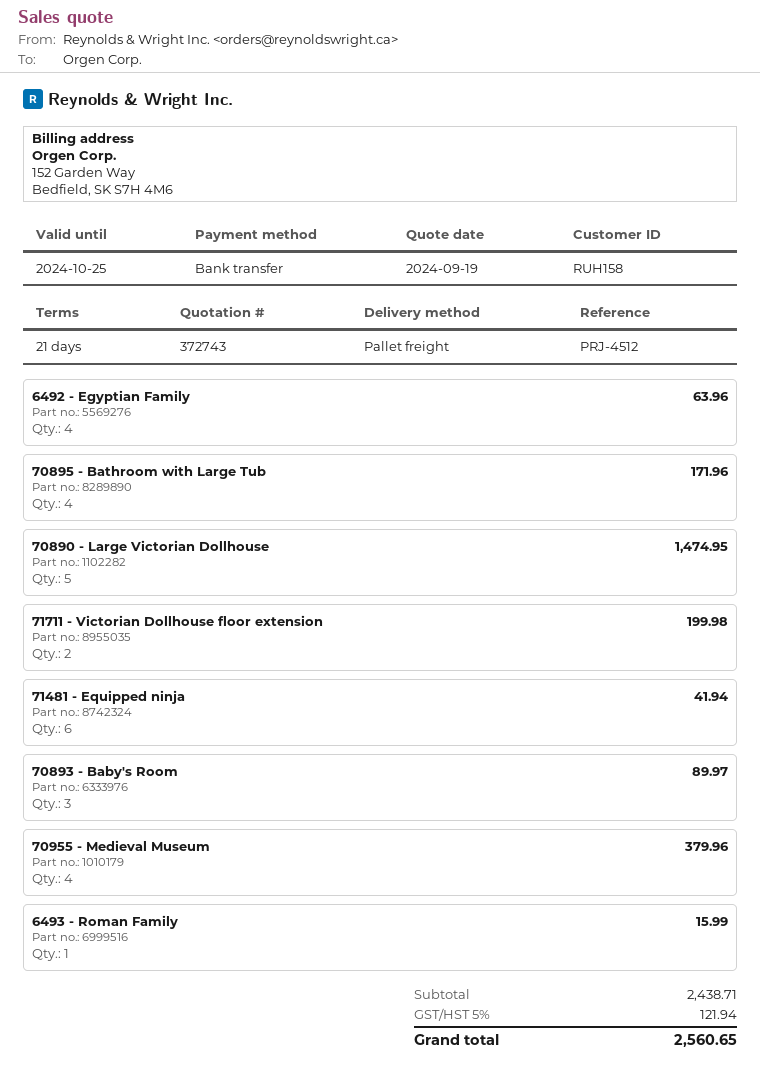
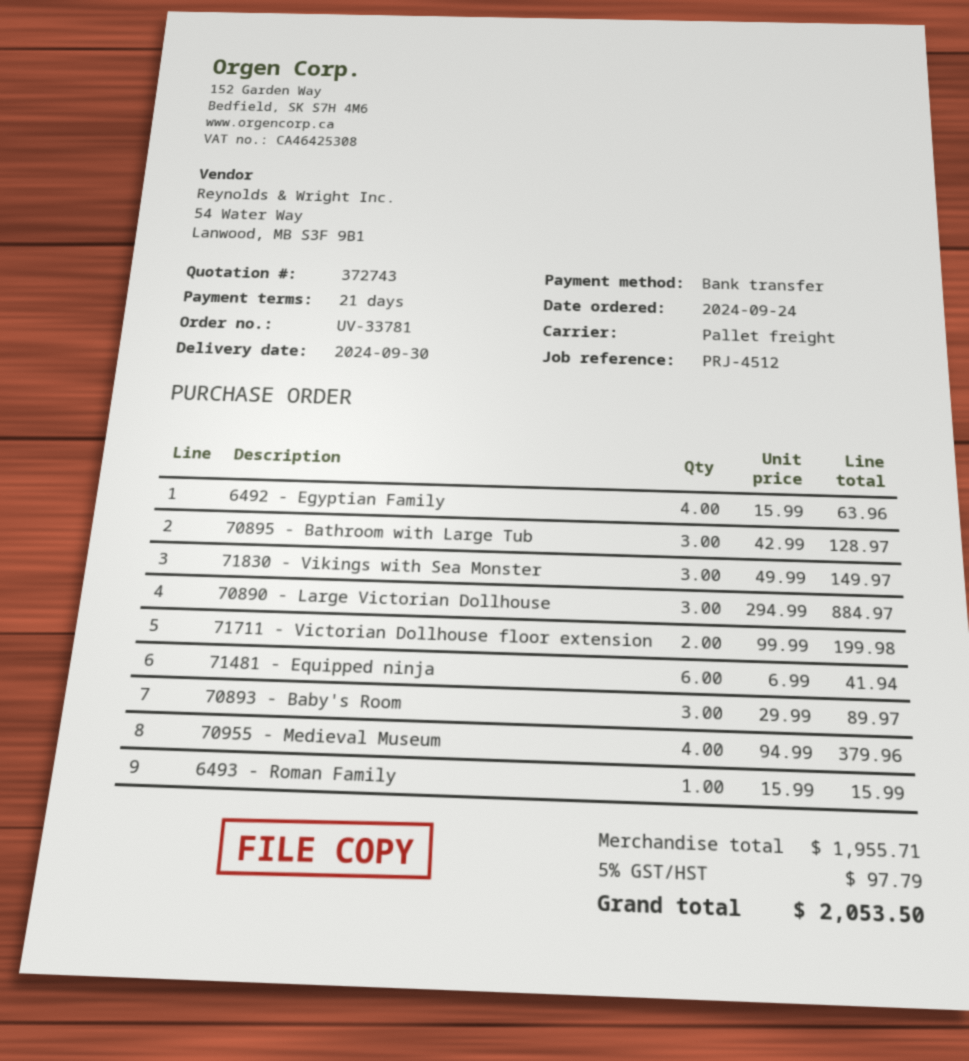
70895 - Bathroom with Large Tub: 4 for 171.96 -> 3 for 128.97
70890 - Large Victorian Dollhouse: 5 for 1474.95 -> 3 for 884.97
71830 - Vikings with Sea Monster: none -> 3 for 149.97
subtotal: 2438.71 -> 1955.71
tax: 5% = 121.94 -> 5% = 97.79
total: 2560.65 -> 2053.50

